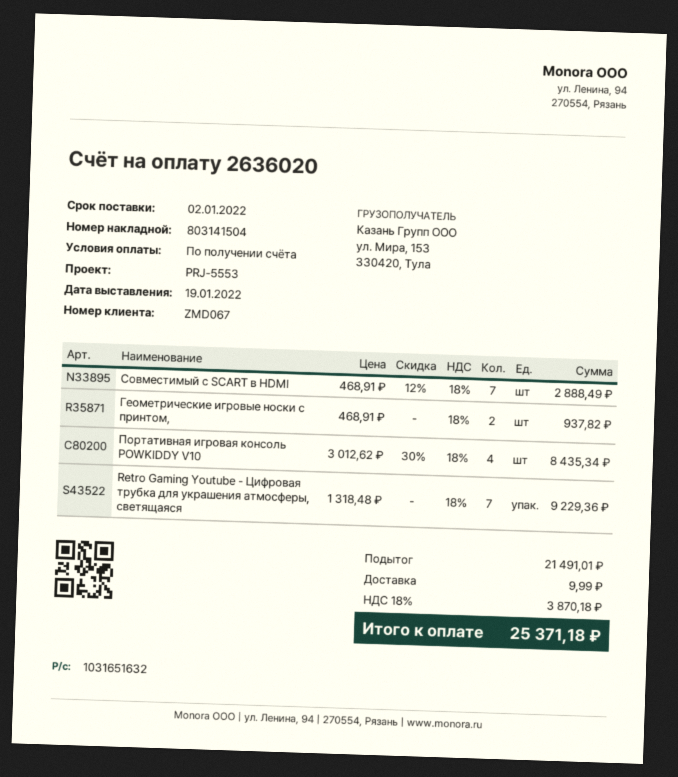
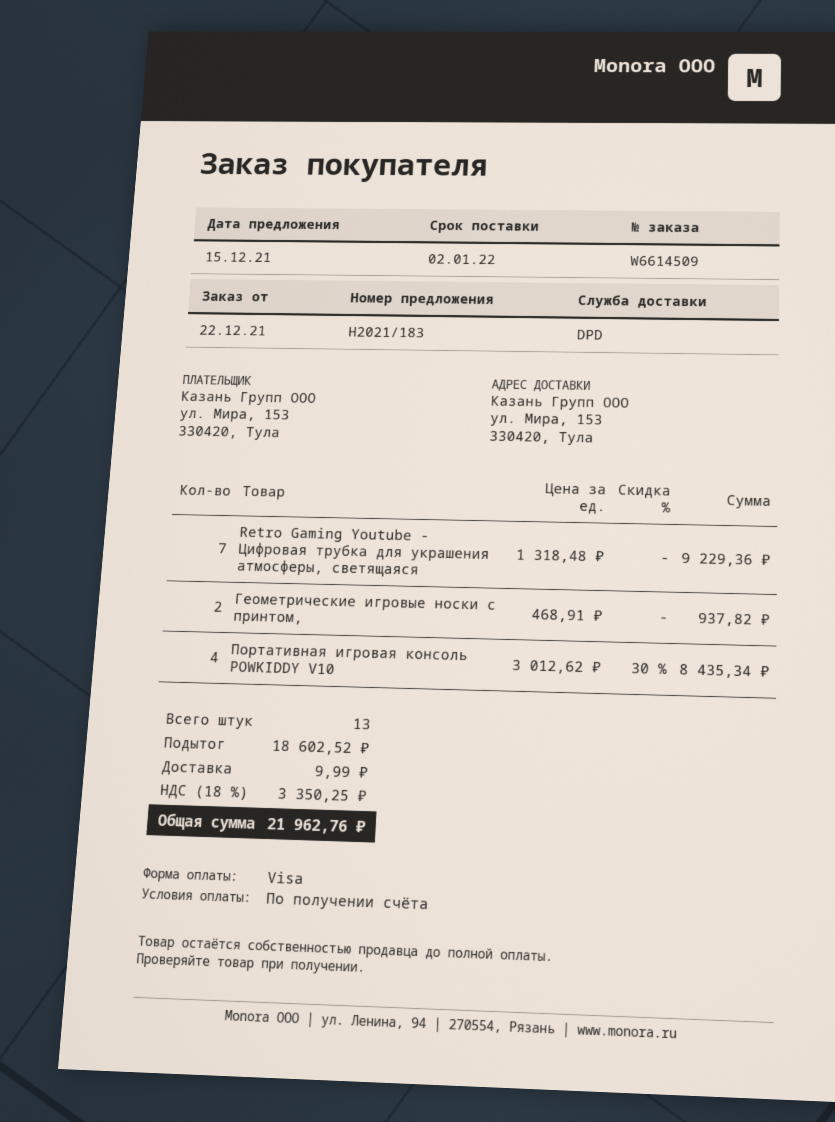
Совместимый с SCART в HDMI: 7 x 468.91 - 12% = 2888.49 -> none
subtotal: 21491.01 -> 18602.52
tax: 18% = 3870.18 -> 18% = 3350.25
total: 25371.18 -> 21962.76

